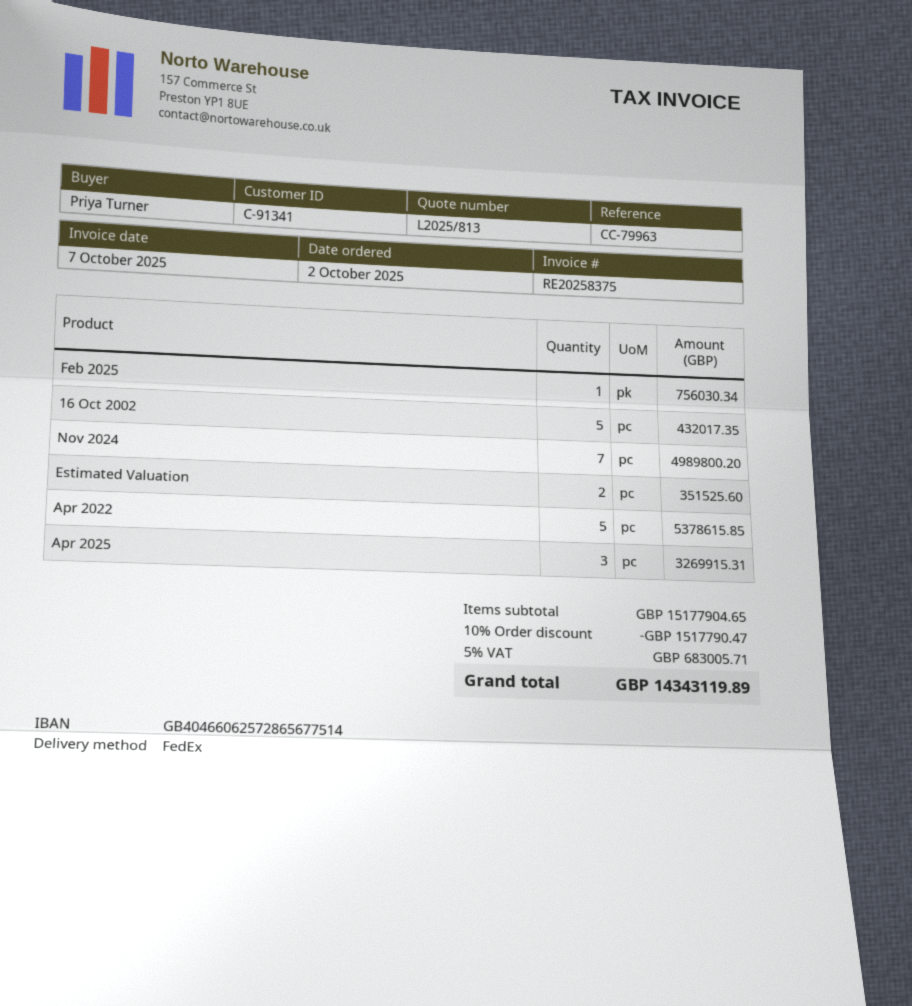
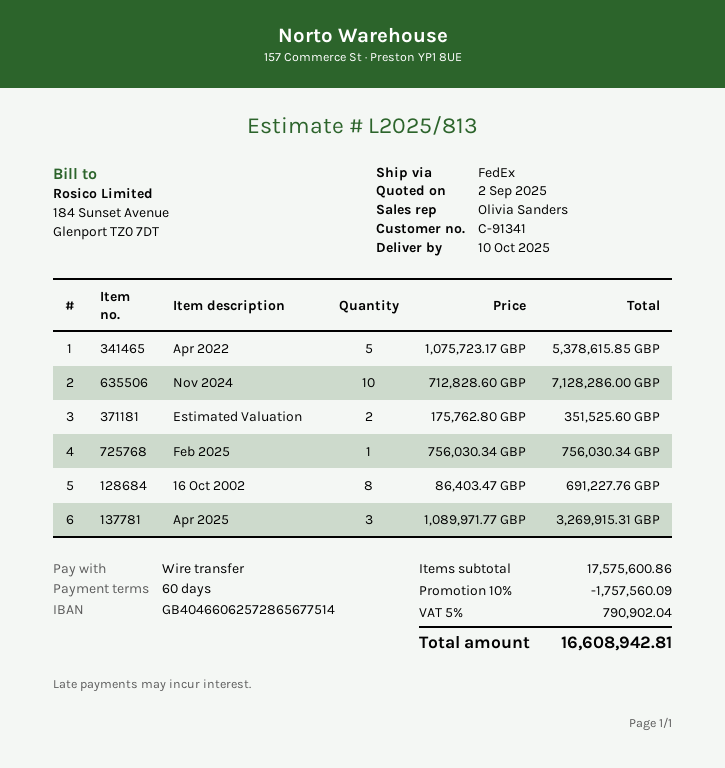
16 Oct 2002: 5 for 432017.35 -> 8 for 691227.76
Nov 2024: 7 for 4989800.20 -> 10 for 7128286.00
subtotal: 15177904.65 -> 17575600.86
discount: 10% = 1517790.47 -> 10% = 1757560.09
tax: 5% = 683005.71 -> 5% = 790902.04
total: 14343119.89 -> 16608942.81

